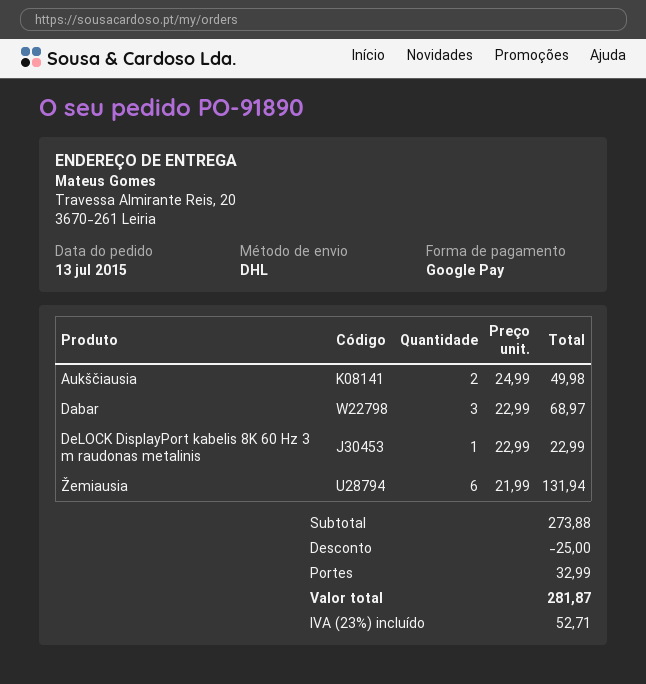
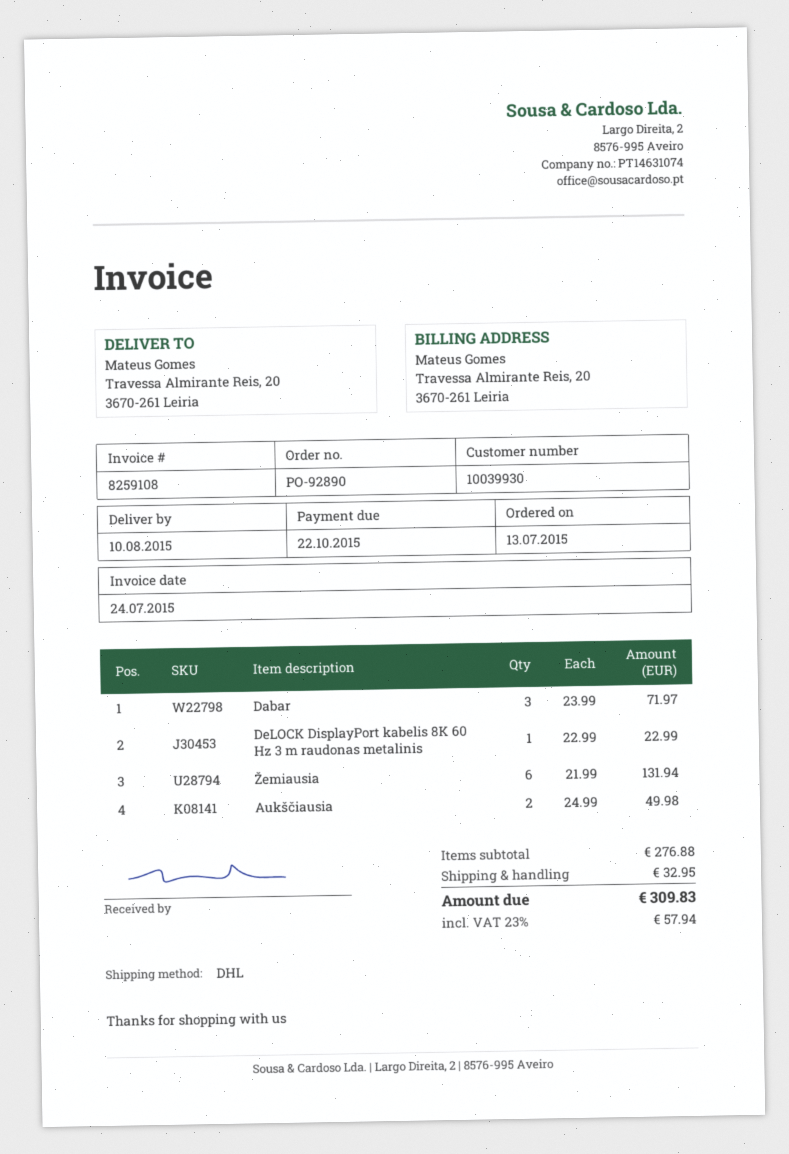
order number: PO-91890 -> PO-92890
Dabar: 3 x 22.99 = 68.97 -> 3 x 23.99 = 71.97
subtotal: 273.88 -> 276.88
discount: 25.00 -> none
shipping: 32.99 -> 32.95
tax: 23% = 52.71 -> 23% = 57.94
total: 281.87 -> 309.83

